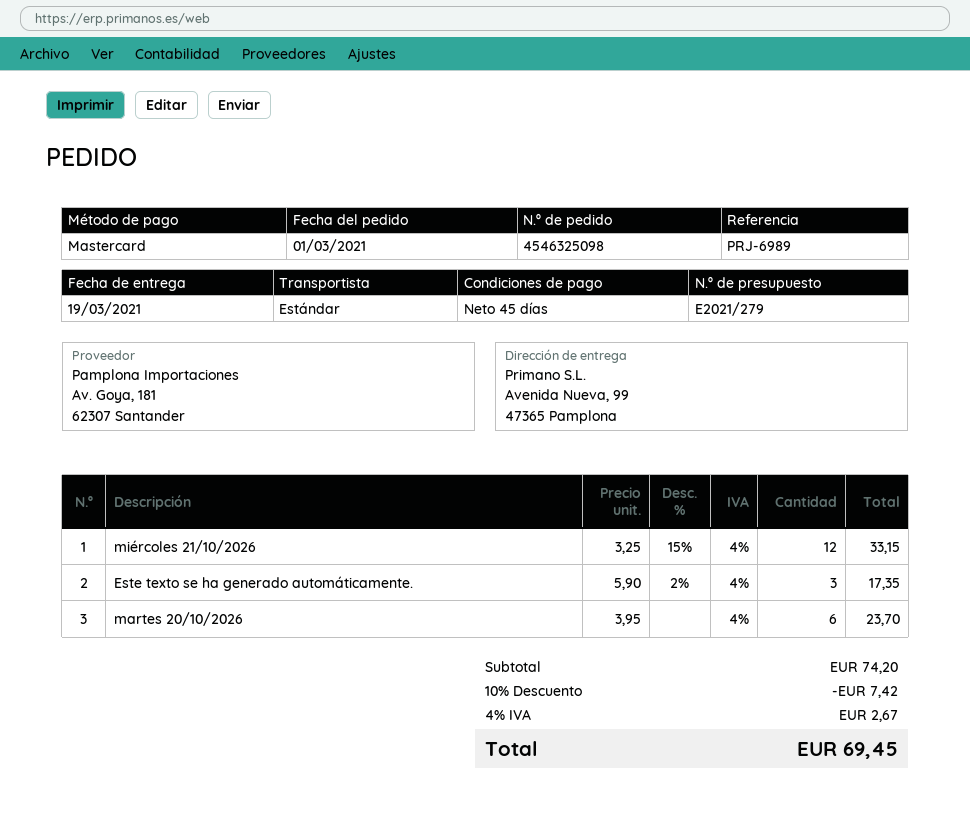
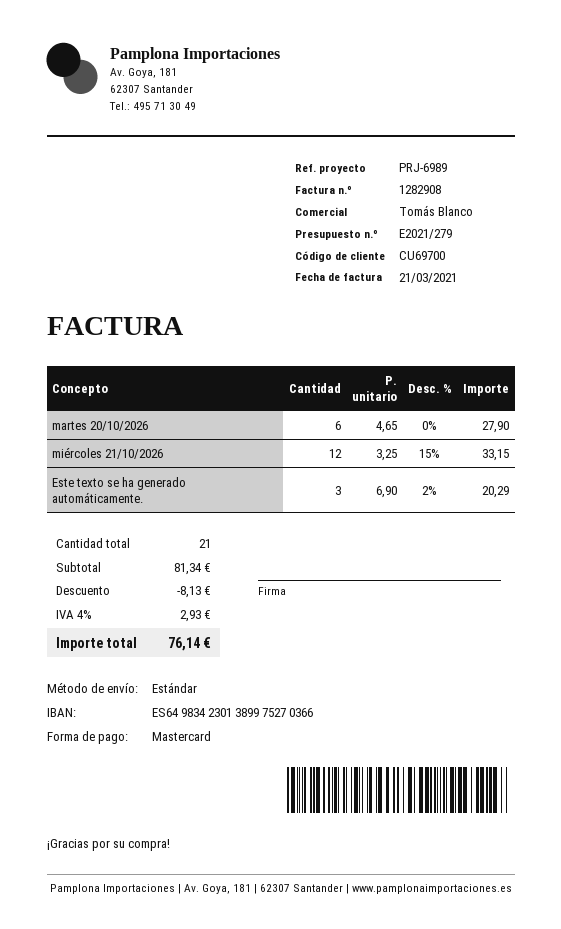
Este texto se ha generado automáticamente.: 3 x 5.90 - 2% = 17.35 -> 3 x 6.90 - 2% = 20.29
martes 20/10/2026: 6 x 3.95 = 23.70 -> 6 x 4.65 = 27.90
subtotal: 74.20 -> 81.34
discount: 7.42 -> 8.13
tax: 4% = 2.67 -> 4% = 2.93
total: 69.45 -> 76.14

